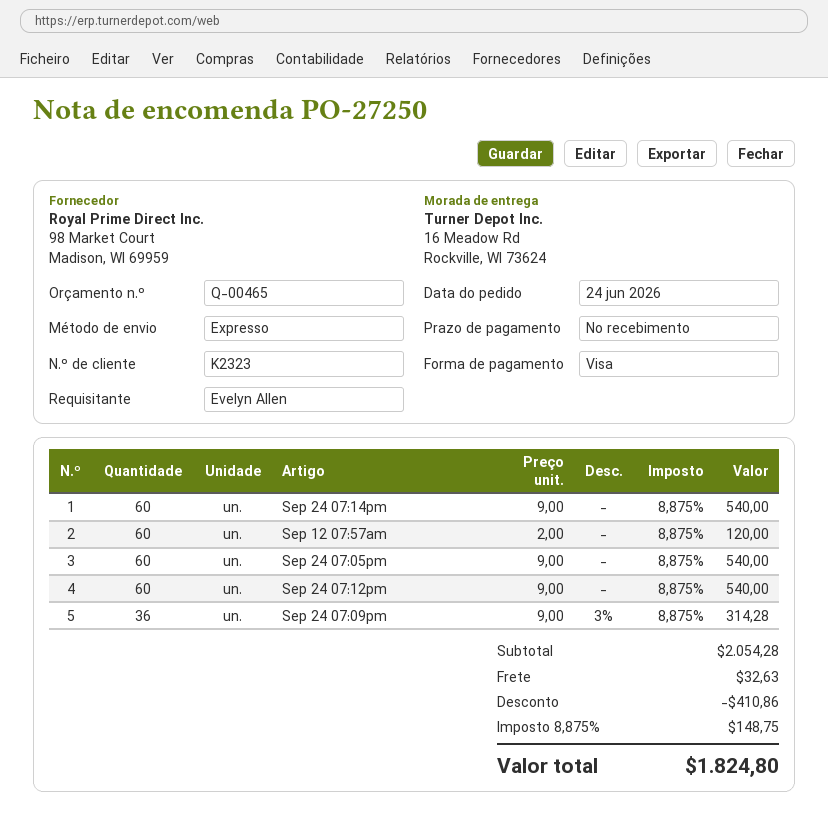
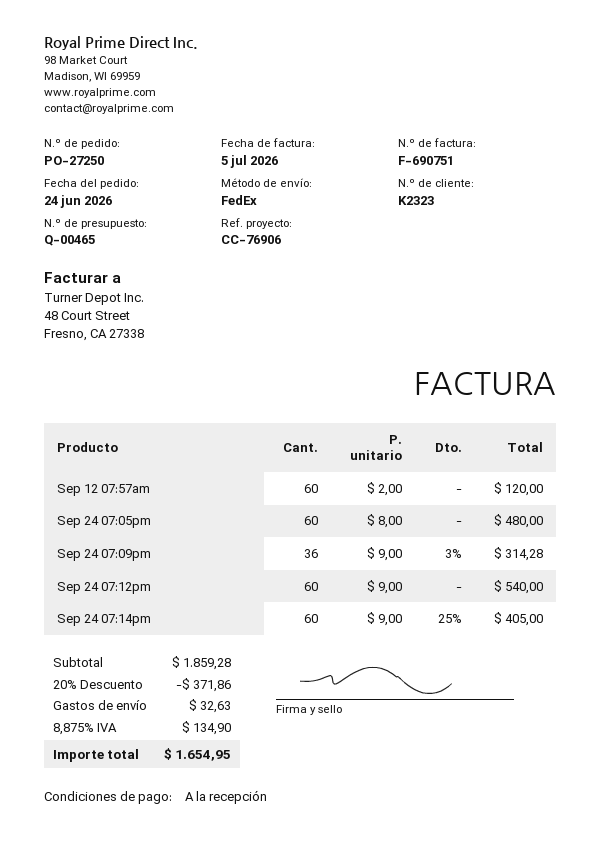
shipping method: express -> FedEx
Sep 24 07:14pm: 60 x 9.00 = 540.00 -> 60 x 9.00 - 25% = 405.00
Sep 24 07:05pm: 60 x 9.00 = 540.00 -> 60 x 8.00 = 480.00
subtotal: 2054.28 -> 1859.28
discount: 410.86 -> 371.86
tax: 8.875% = 148.75 -> 8.875% = 134.90
total: 1824.80 -> 1654.95

